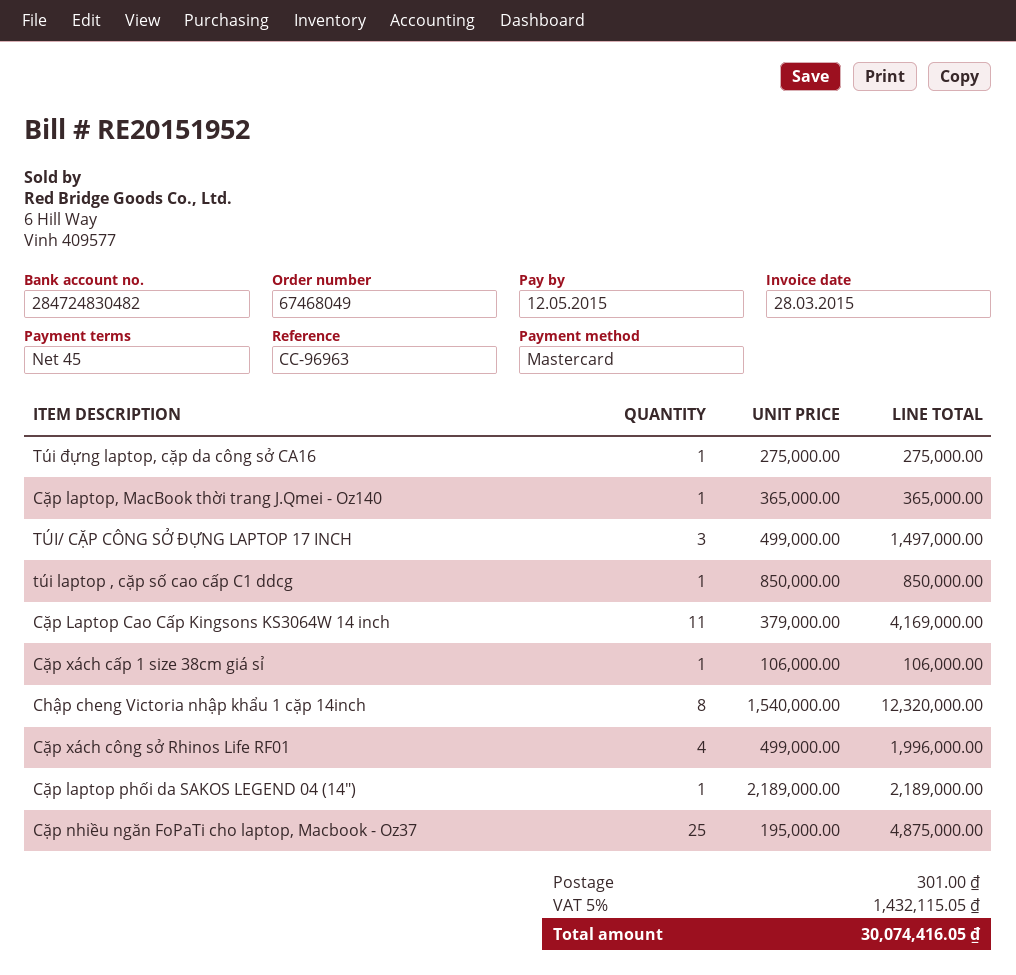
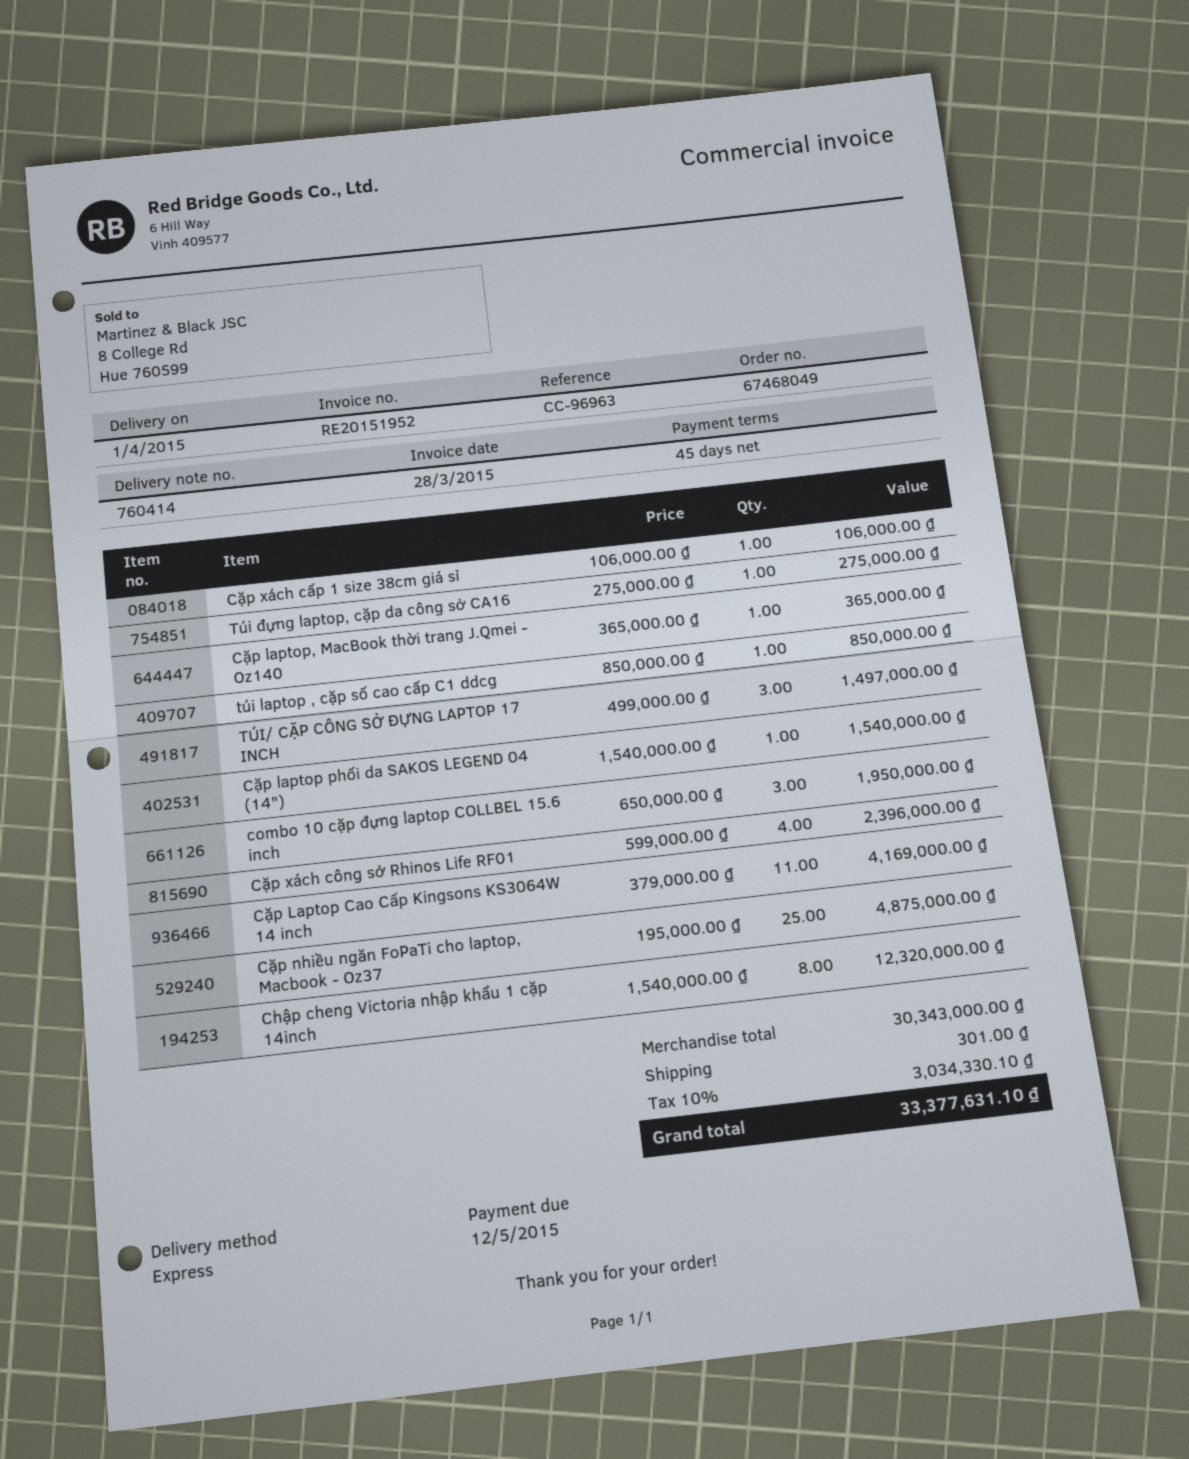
Cặp xách công sở Rhinos Life RF01: 4 x 499000.00 = 1996000.00 -> 4 x 599000.00 = 2396000.00
Cặp laptop phối da SAKOS LEGEND 04 (14"): 1 x 2189000.00 = 2189000.00 -> 1 x 1540000.00 = 1540000.00
combo 10 cặp đựng laptop COLLBEL 15.6 inch: none -> 3 x 650000.00 = 1950000.00
tax: 5% = 1432115.05 -> 10% = 3034330.10
total: 30074416.05 -> 33377631.10

